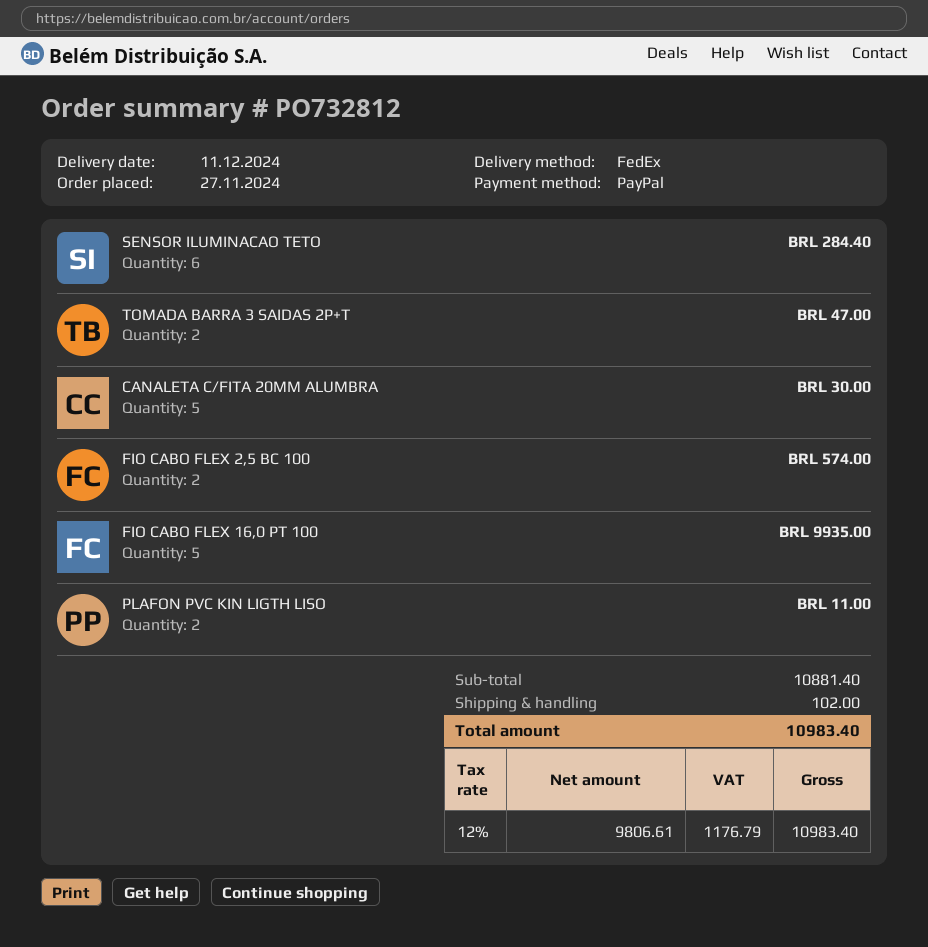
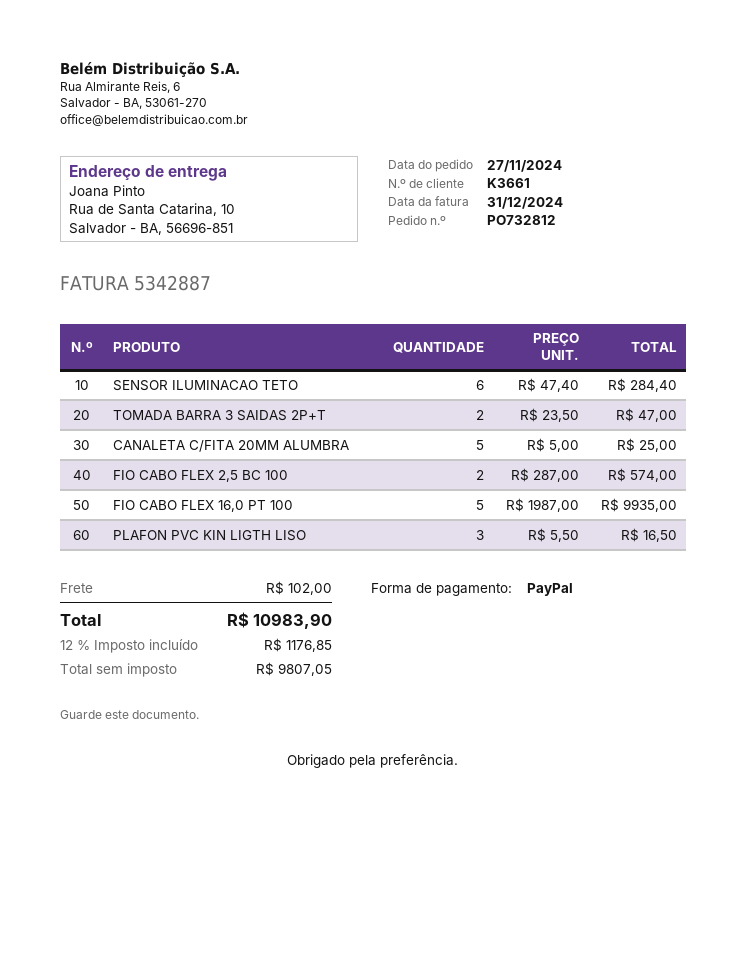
CANALETA C/FITA 20MM ALUMBRA: 5 for 30.00 -> 5 for 25.00
PLAFON PVC KIN LIGTH LISO: 2 for 11.00 -> 3 for 16.50
net: 9806.61 -> 9807.05
tax: 12% = 1176.79 -> 12% = 1176.85
total: 10983.40 -> 10983.90

